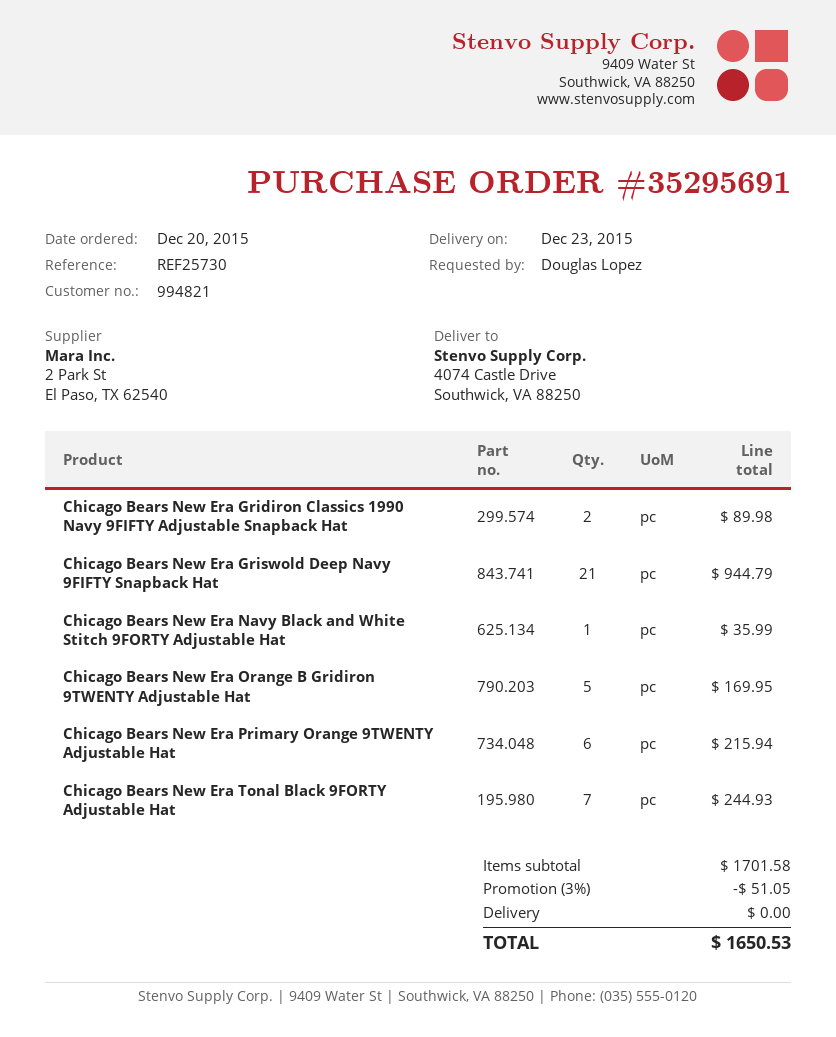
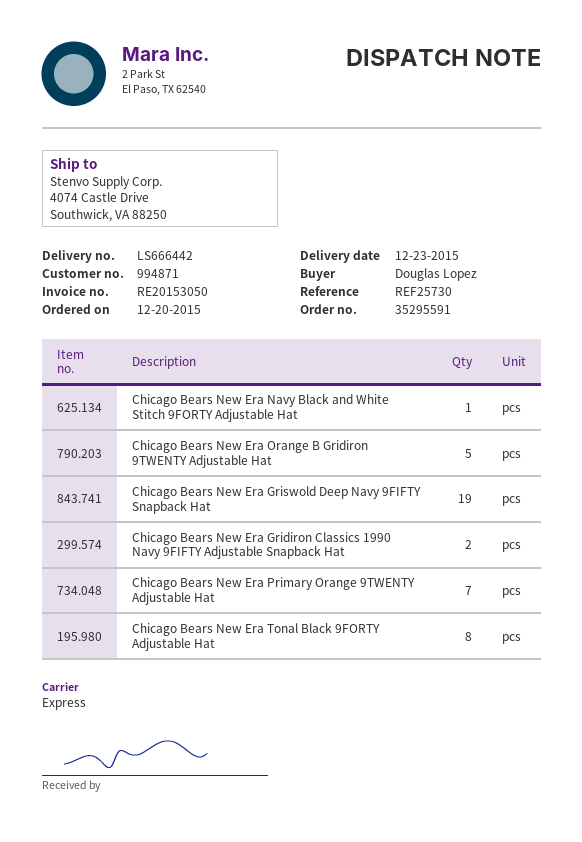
order number: 35295691 -> 35295591
customer number: 994821 -> 994871
Chicago Bears New Era Griswold Deep Navy 9FIFTY Snapback Hat: 21 -> 19
Chicago Bears New Era Primary Orange 9TWENTY Adjustable Hat: 6 -> 7
Chicago Bears New Era Tonal Black 9FORTY Adjustable Hat: 7 -> 8

